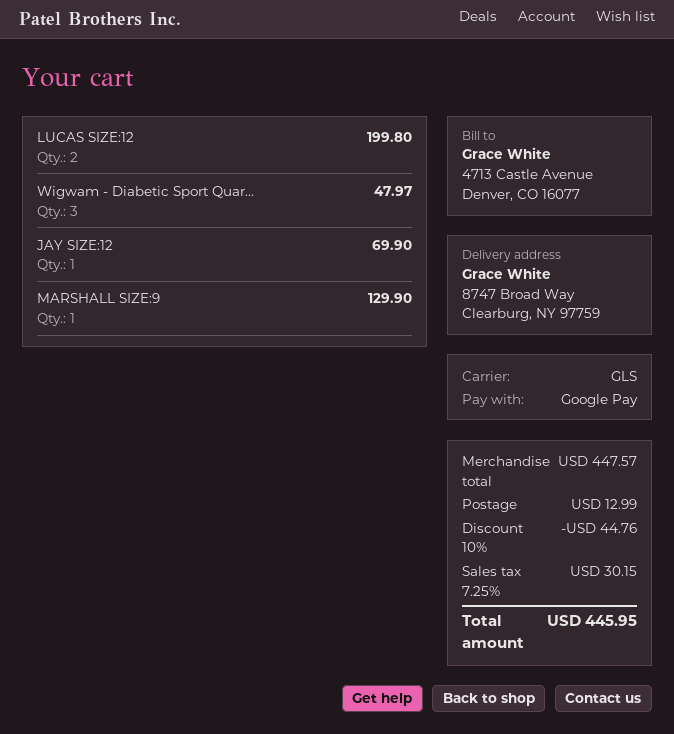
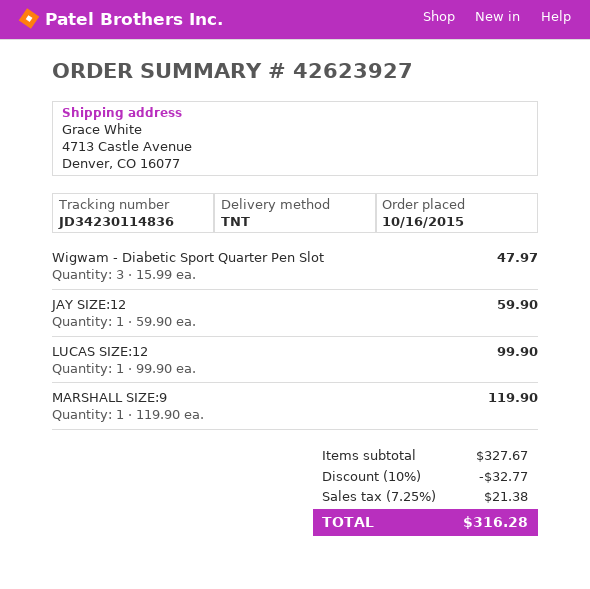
shipping method: GLS -> TNT
ship to: 8747 Broad Way, Clearburg, NY 97759 -> 4713 Castle Avenue, Denver, CO 16077
LUCAS SIZE:12: 2 for 199.80 -> 1 for 99.90
JAY SIZE:12: 1 for 69.90 -> 1 for 59.90
MARSHALL SIZE:9: 1 for 129.90 -> 1 for 119.90
subtotal: 447.57 -> 327.67
discount: 10% = 44.76 -> 10% = 32.77
shipping: 12.99 -> none
tax: 7.25% = 30.15 -> 7.25% = 21.38
total: 445.95 -> 316.28

